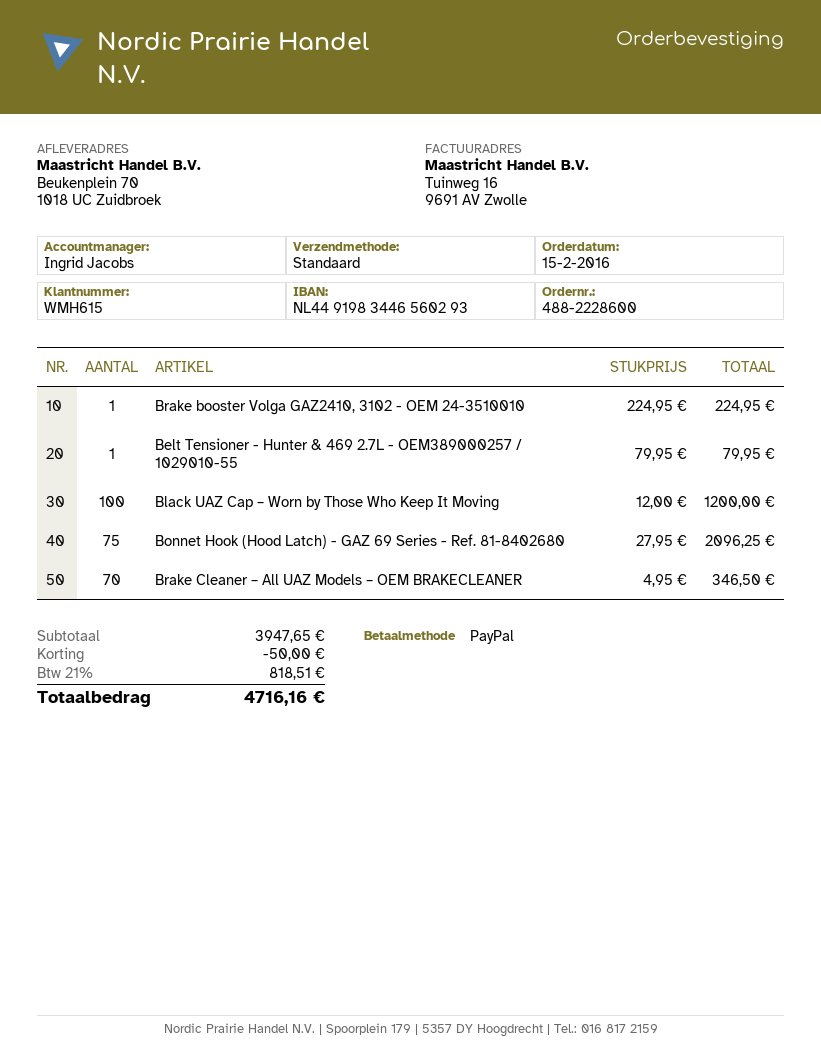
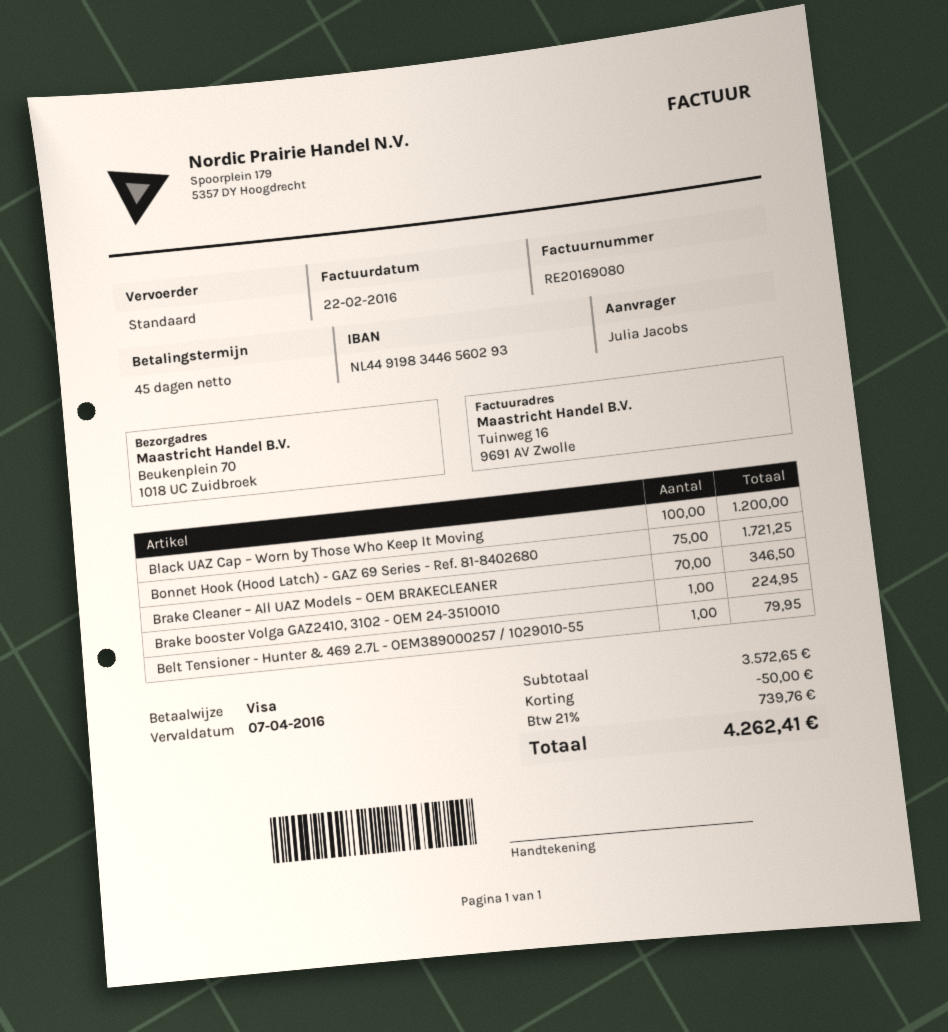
payment method: PayPal -> Visa
Bonnet Hook (Hood Latch) - GAZ 69 Series - Ref. 81-8402680: 75 for 2096.25 -> 75 for 1721.25
subtotal: 3947.65 -> 3572.65
tax: 21% = 818.51 -> 21% = 739.76
total: 4716.16 -> 4262.41

